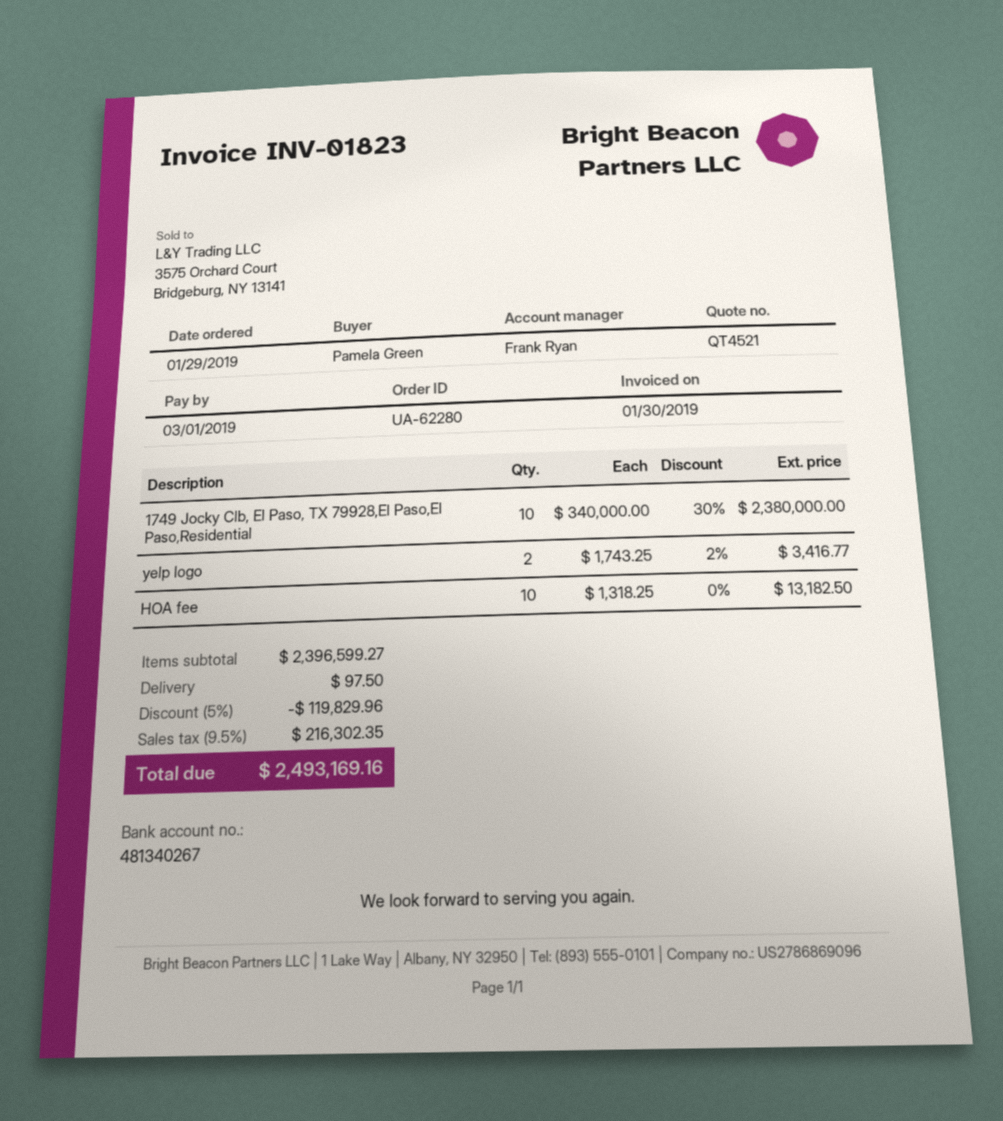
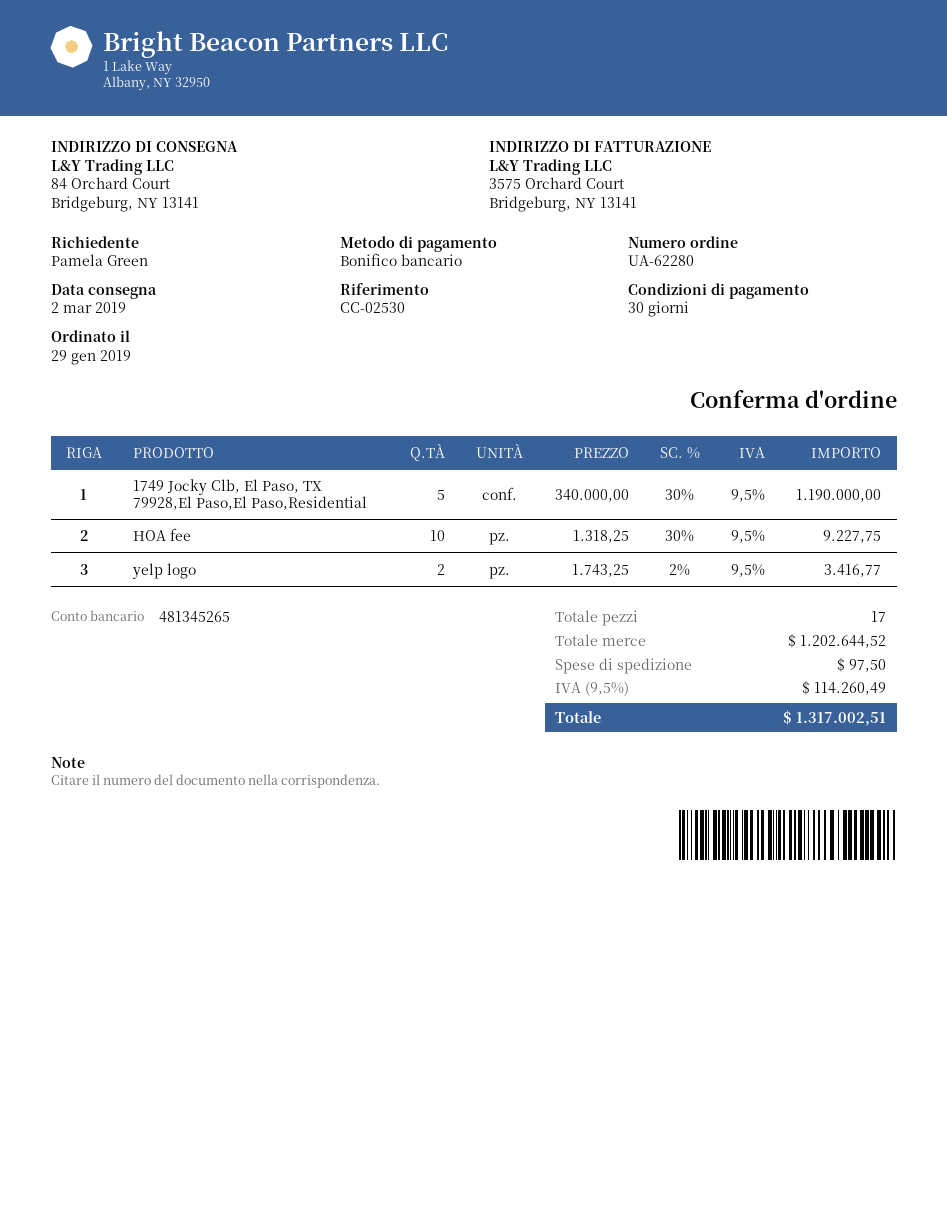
bank account: 481340267 -> 481345265
1749 Jocky Clb, El Paso, TX 79928,El Paso,El Paso,Residential: 10 x 340000.00 - 30% = 2380000.00 -> 5 x 340000.00 - 30% = 1190000.00
HOA fee: 10 x 1318.25 = 13182.50 -> 10 x 1318.25 - 30% = 9227.75
subtotal: 2396599.27 -> 1202644.52
discount: 5% = 119829.96 -> none
tax: 9.5% = 216302.35 -> 9.5% = 114260.49
total: 2493169.16 -> 1317002.51

